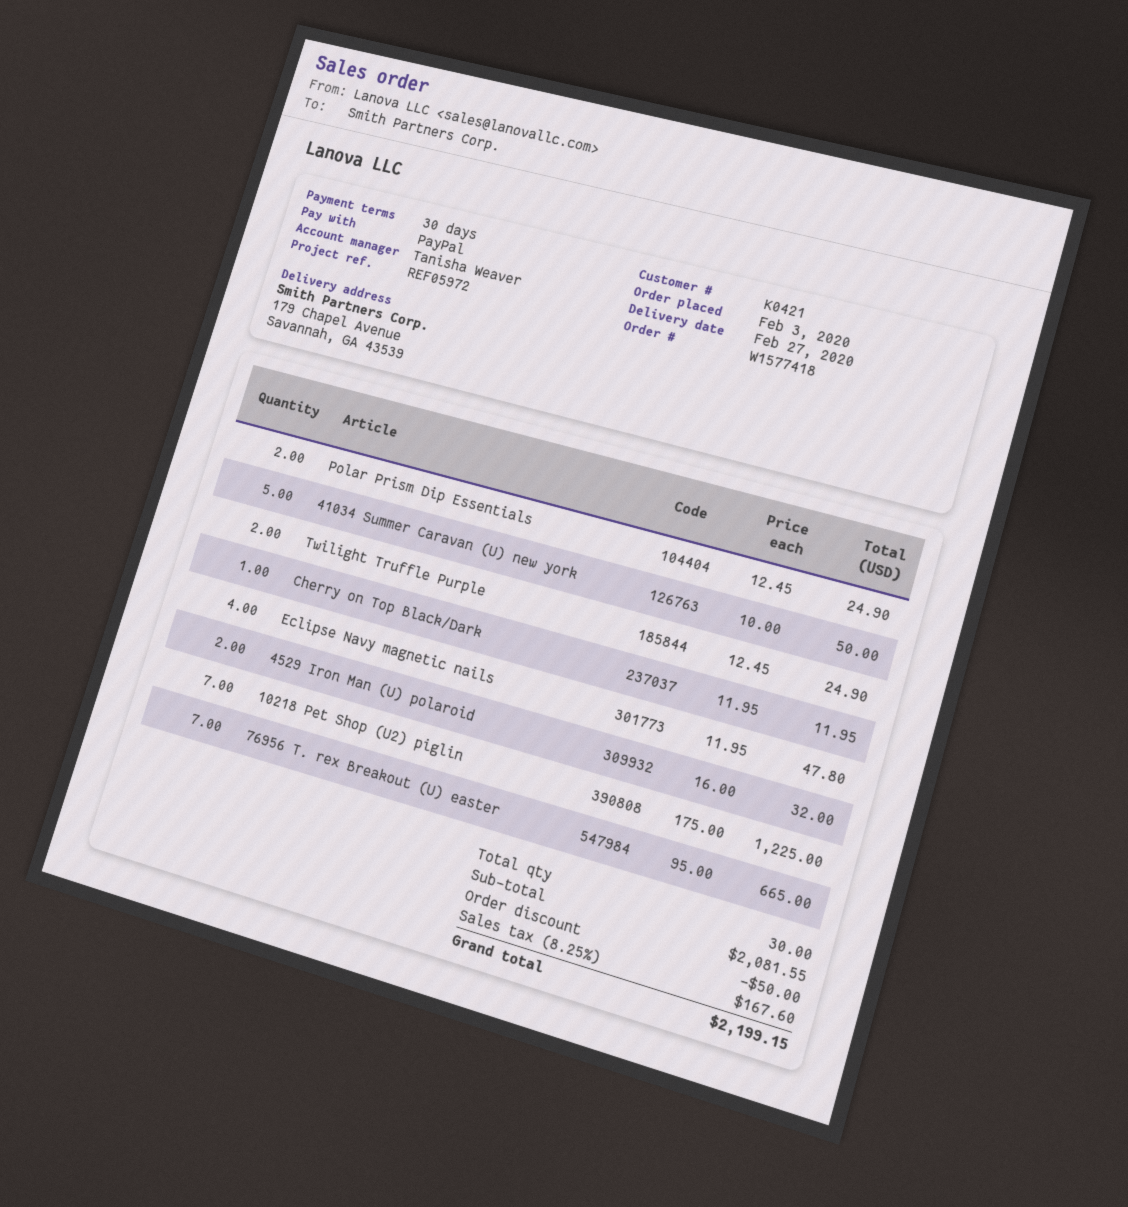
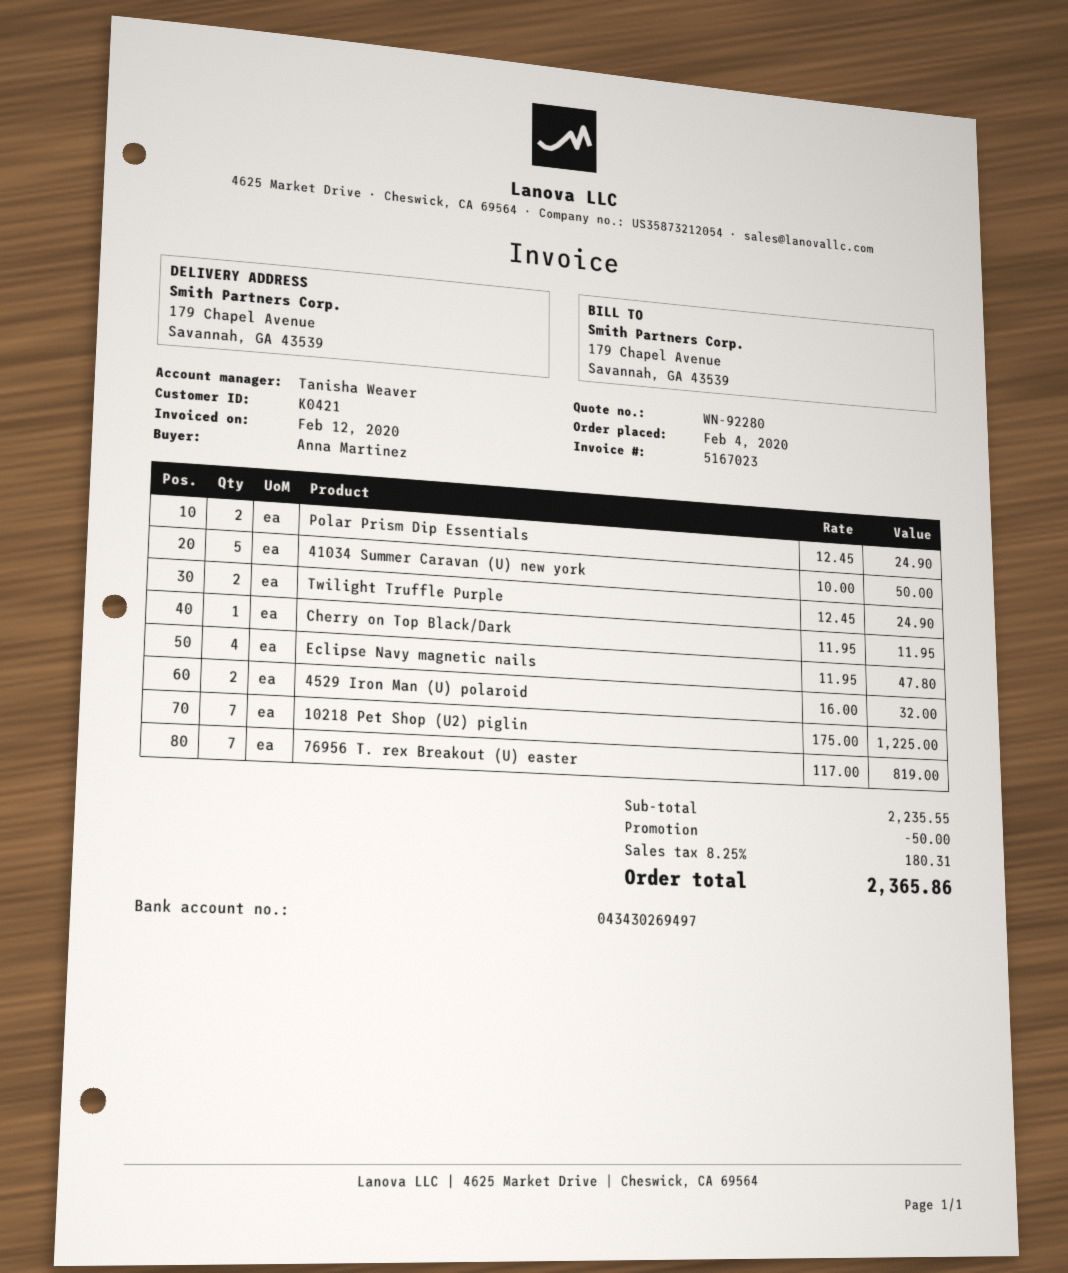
order date: 2020-02-03 -> 2020-02-04
76956 T. rex Breakout (U) easter: 7 x 95.00 = 665.00 -> 7 x 117.00 = 819.00
subtotal: 2081.55 -> 2235.55
tax: 8.25% = 167.60 -> 8.25% = 180.31
total: 2199.15 -> 2365.86

